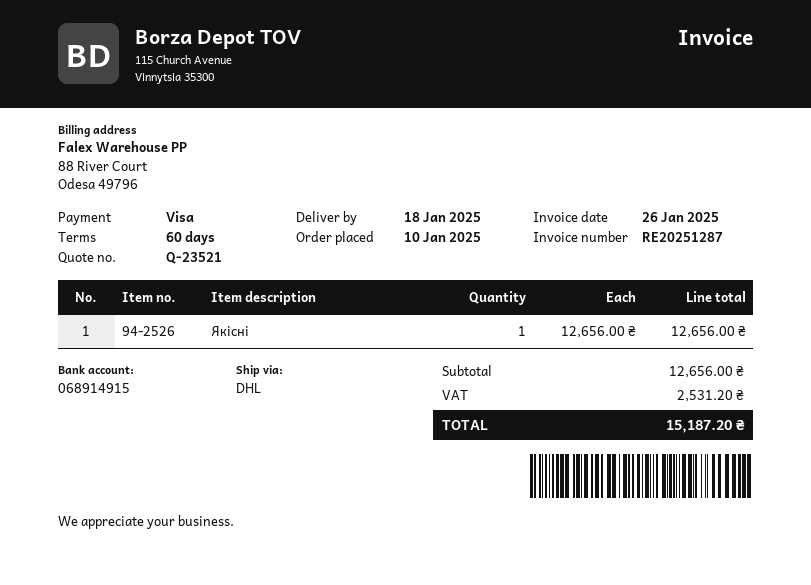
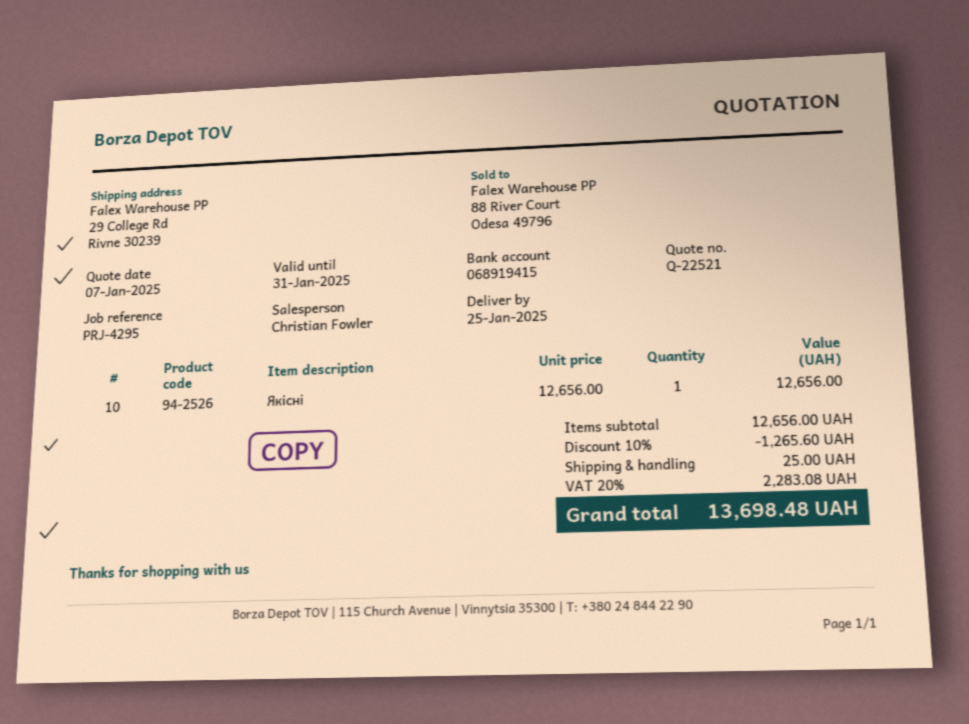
quote number: Q-23521 -> Q-22521
delivery date: 2025-01-18 -> 2025-01-25
bank account: 068914915 -> 068919415
discount: none -> 10% = 1265.60
shipping: none -> 25.00
tax: 2531.20 -> 2283.08
total: 15187.20 -> 13698.48

